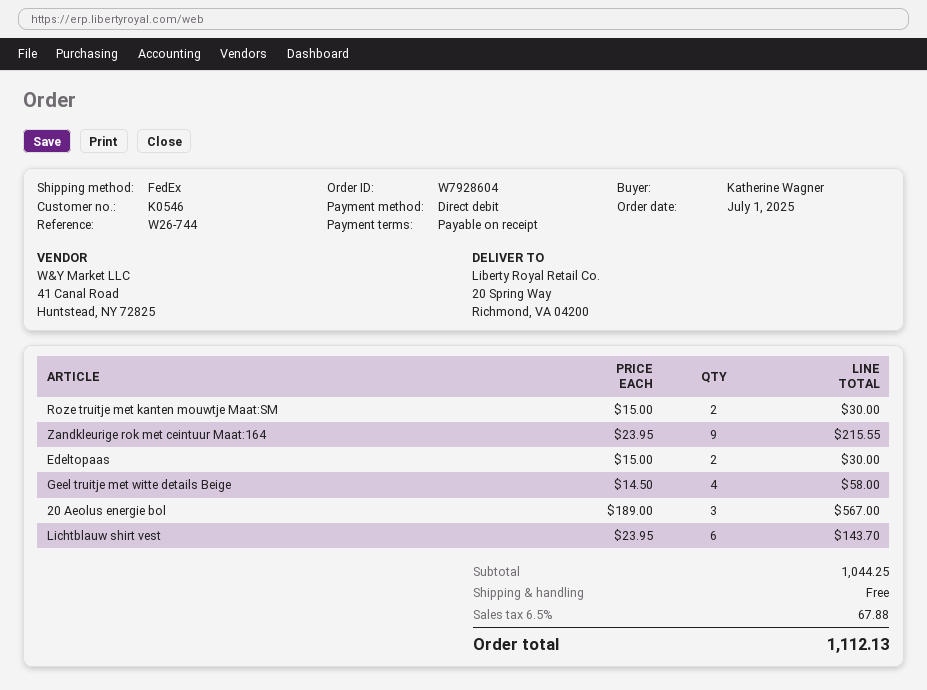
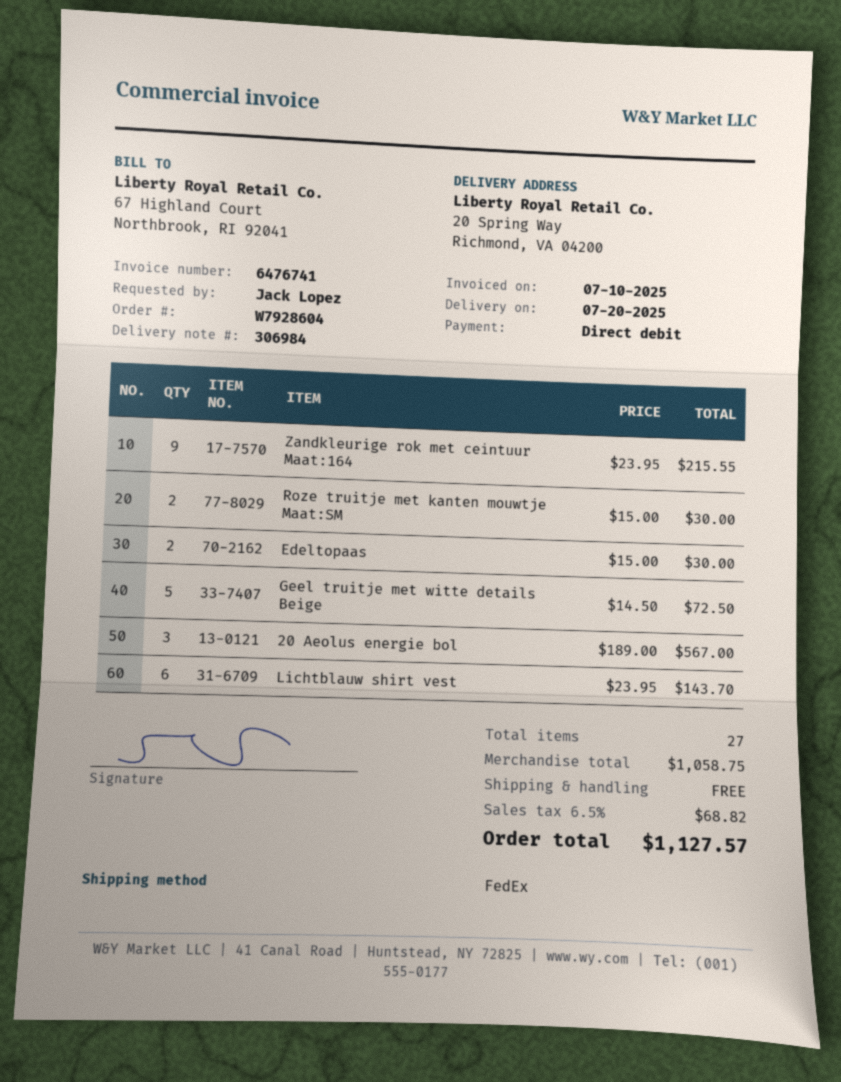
ordered by: Katherine Wagner -> Jack Lopez
Geel truitje met witte details Beige: 4 x 14.50 = 58.00 -> 5 x 14.50 = 72.50
subtotal: 1044.25 -> 1058.75
tax: 6.5% = 67.88 -> 6.5% = 68.82
total: 1112.13 -> 1127.57

